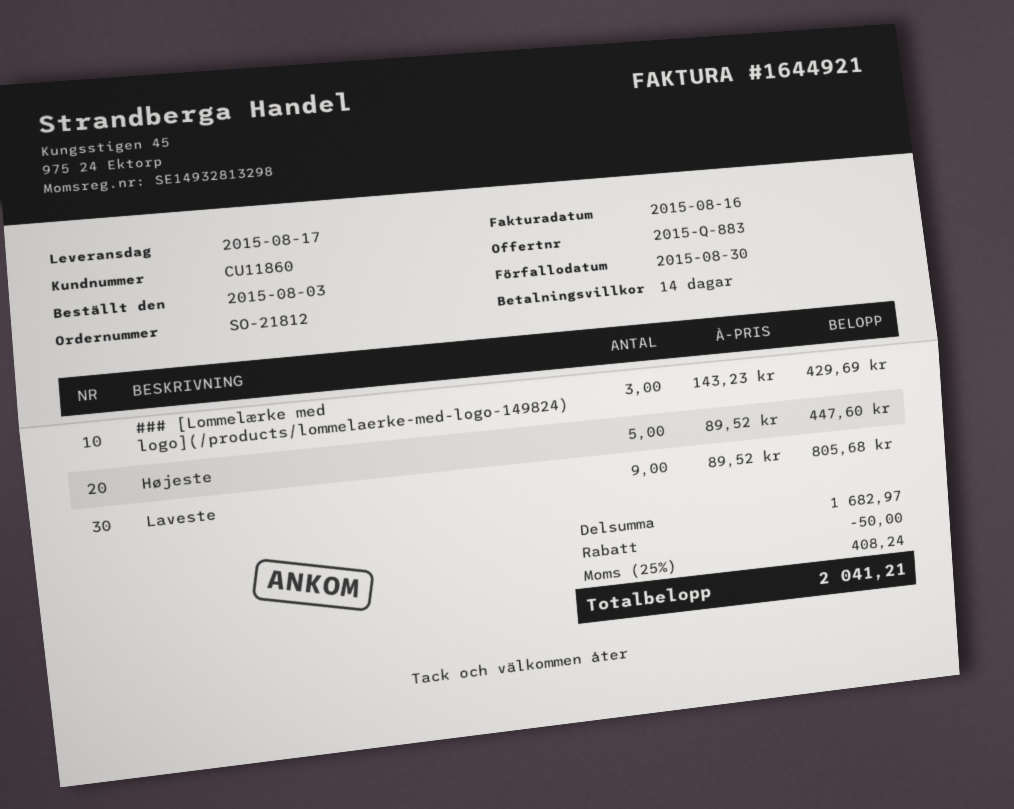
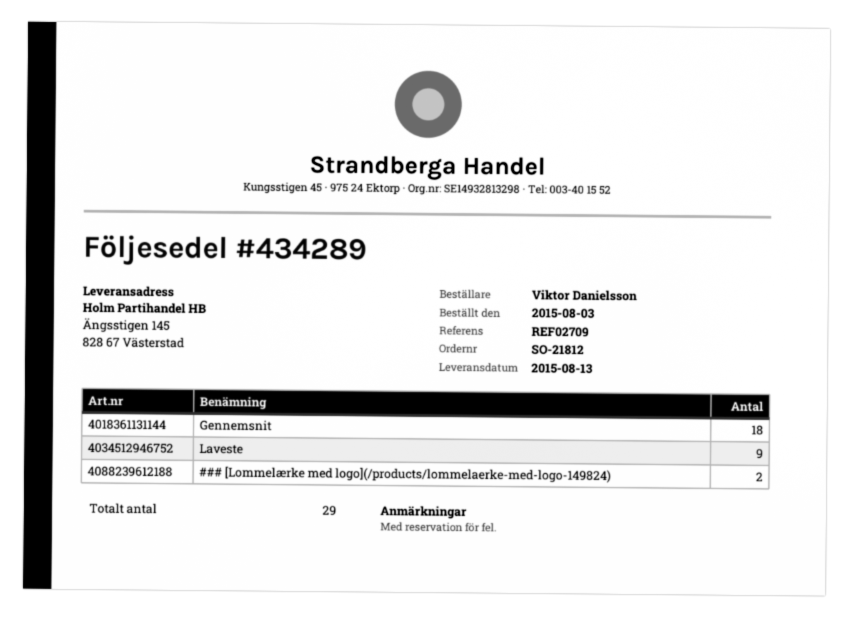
delivery date: 2015-08-17 -> 2015-08-13
### [Lommelærke med logo](/products/lommelaerke-med-logo-149824): 3 -> 2
Højeste: 5 -> none
Gennemsnit: none -> 18

